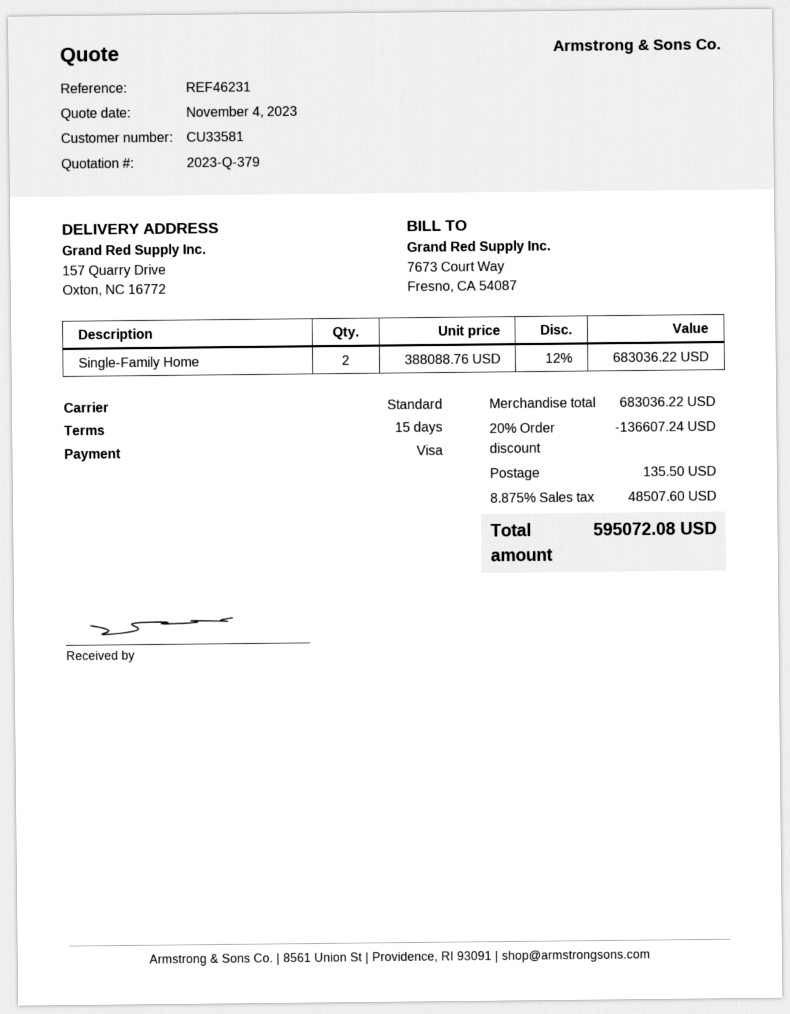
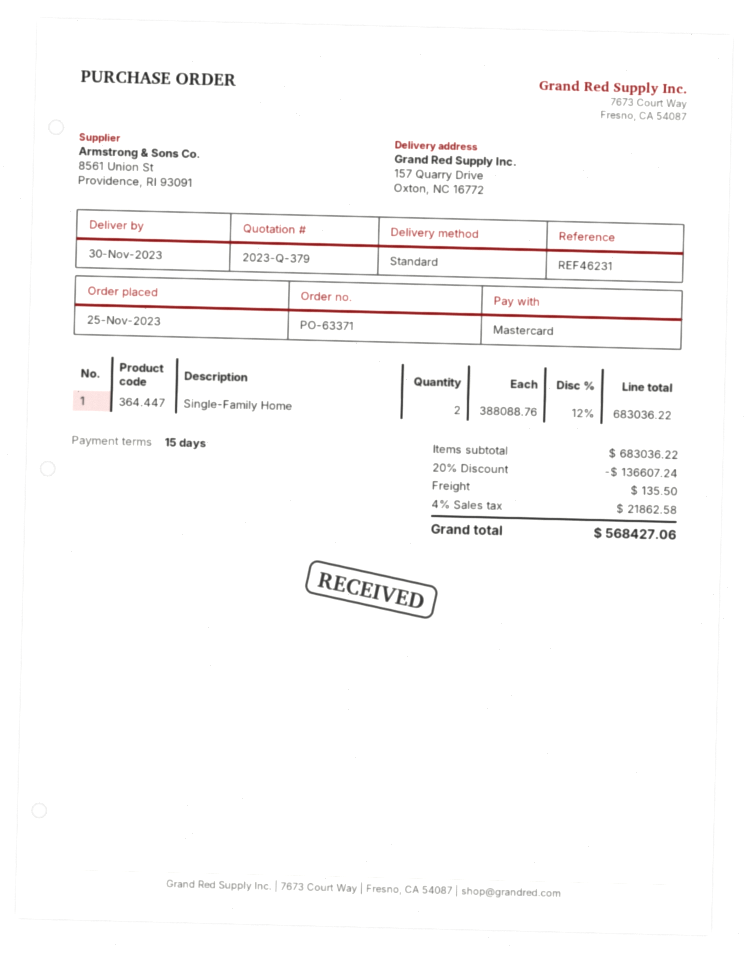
payment method: Visa -> Mastercard
tax: 8.875% = 48507.60 -> 4% = 21862.58
total: 595072.08 -> 568427.06

